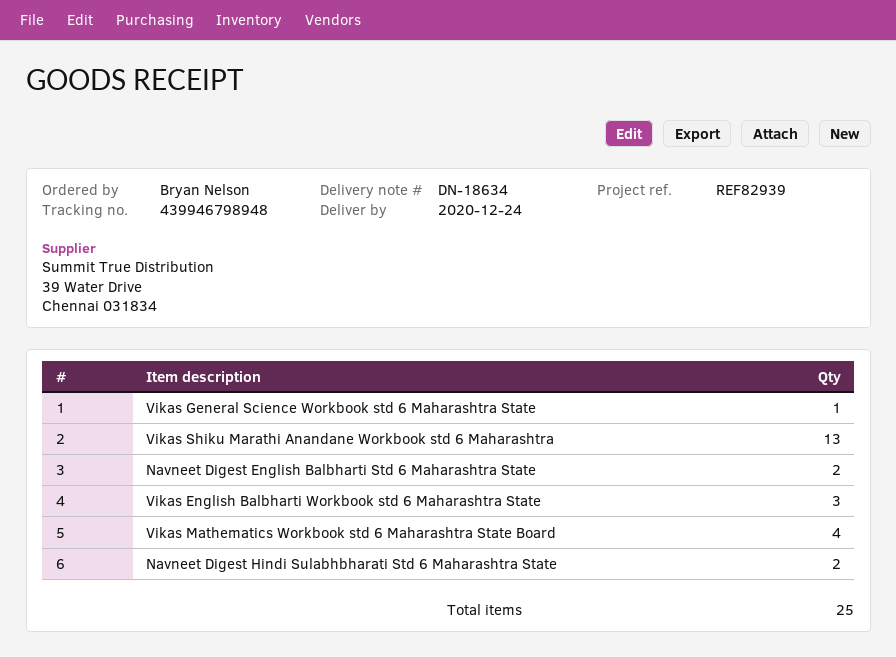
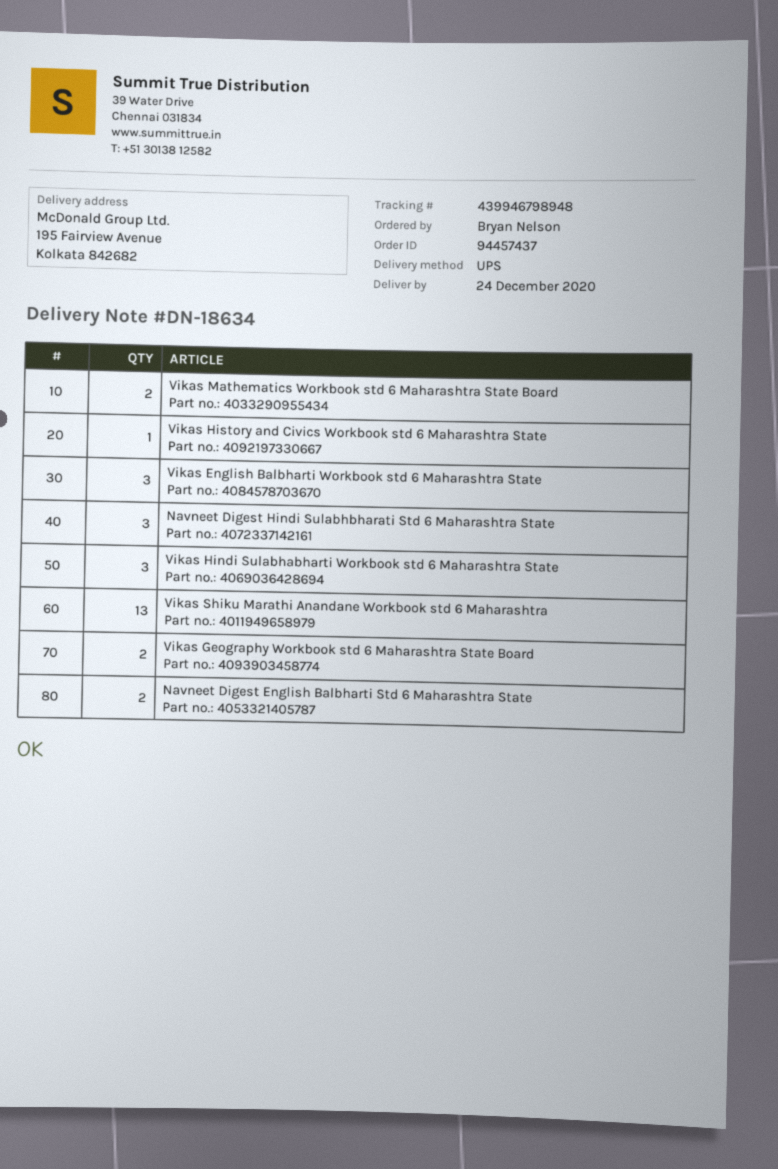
Vikas General Science Workbook std 6 Maharashtra State: 1 -> none
Vikas Mathematics Workbook std 6 Maharashtra State Board: 4 -> 2
Navneet Digest Hindi Sulabhbharati Std 6 Maharashtra State: 2 -> 3
Vikas History and Civics Workbook std 6 Maharashtra State: none -> 1
Vikas Hindi Sulabhabharti Workbook std 6 Maharashtra State: none -> 3
Vikas Geography Workbook std 6 Maharashtra State Board: none -> 2

